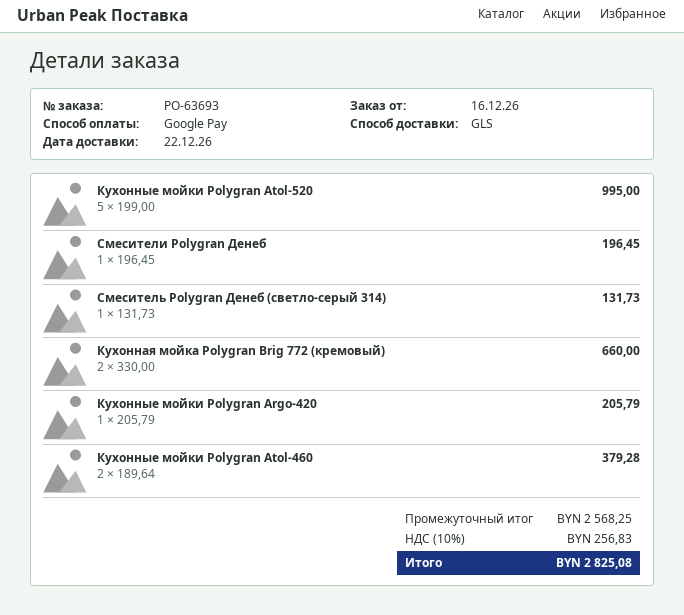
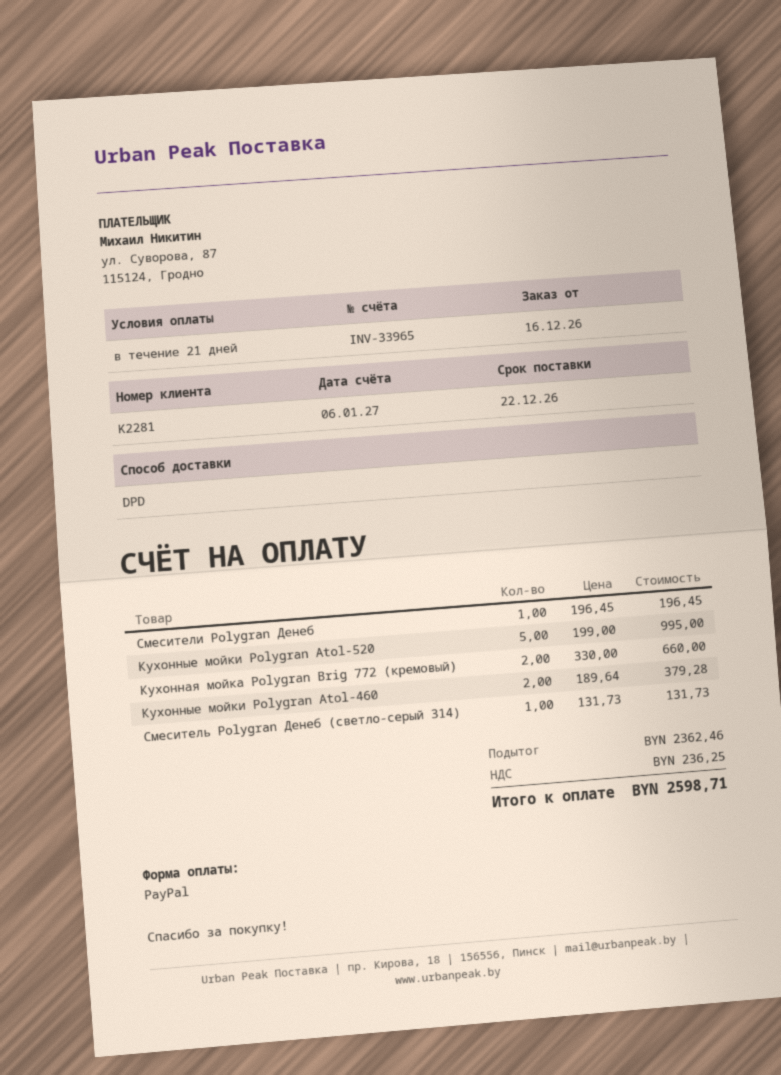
payment method: Google Pay -> PayPal
shipping method: GLS -> DPD
Кухонные мойки Polygran Argo-420: 1 x 205.79 = 205.79 -> none
subtotal: 2568.25 -> 2362.46
tax: 256.83 -> 236.25
total: 2825.08 -> 2598.71

